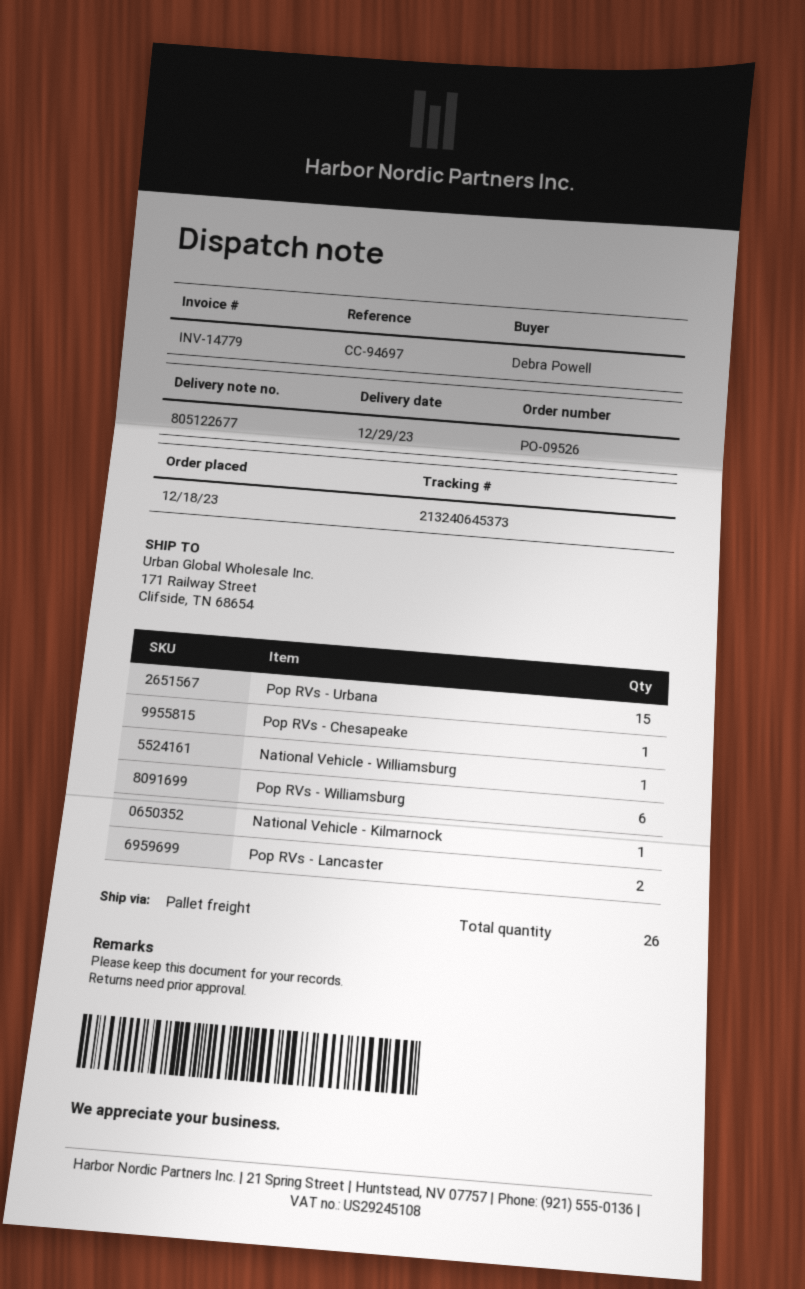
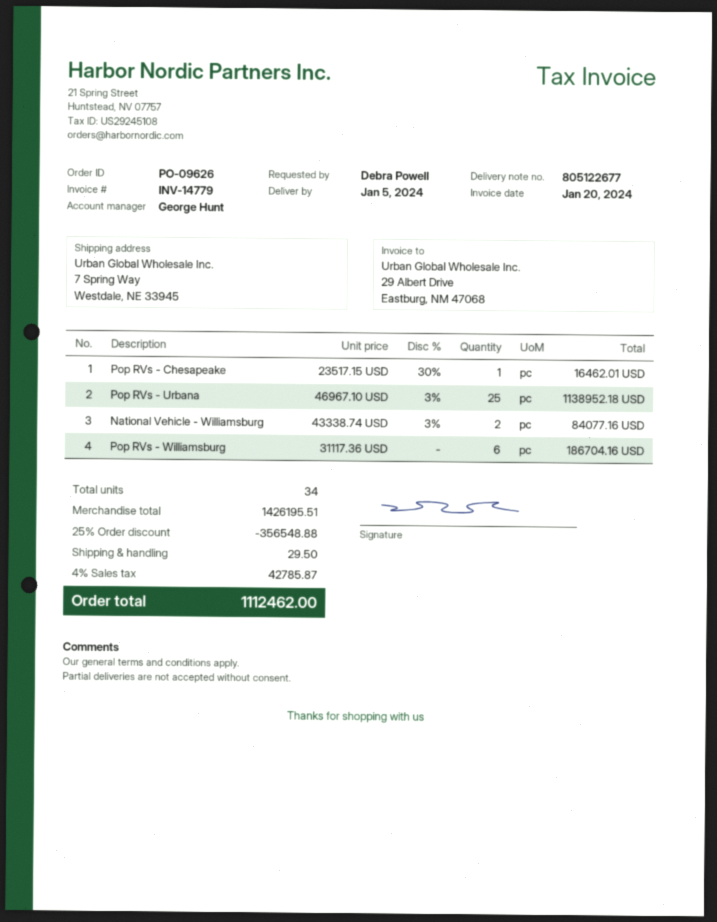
order number: PO-09526 -> PO-09626
delivery date: 2023-12-29 -> 2024-01-05
ship to: 171 Railway Street, Clifside, TN 68654 -> 7 Spring Way, Westdale, NE 33945
Pop RVs - Urbana: 15 -> 25
National Vehicle - Williamsburg: 1 -> 2
National Vehicle - Kilmarnock: 1 -> none
Pop RVs - Lancaster: 2 -> none
total quantity: 26 -> 34

